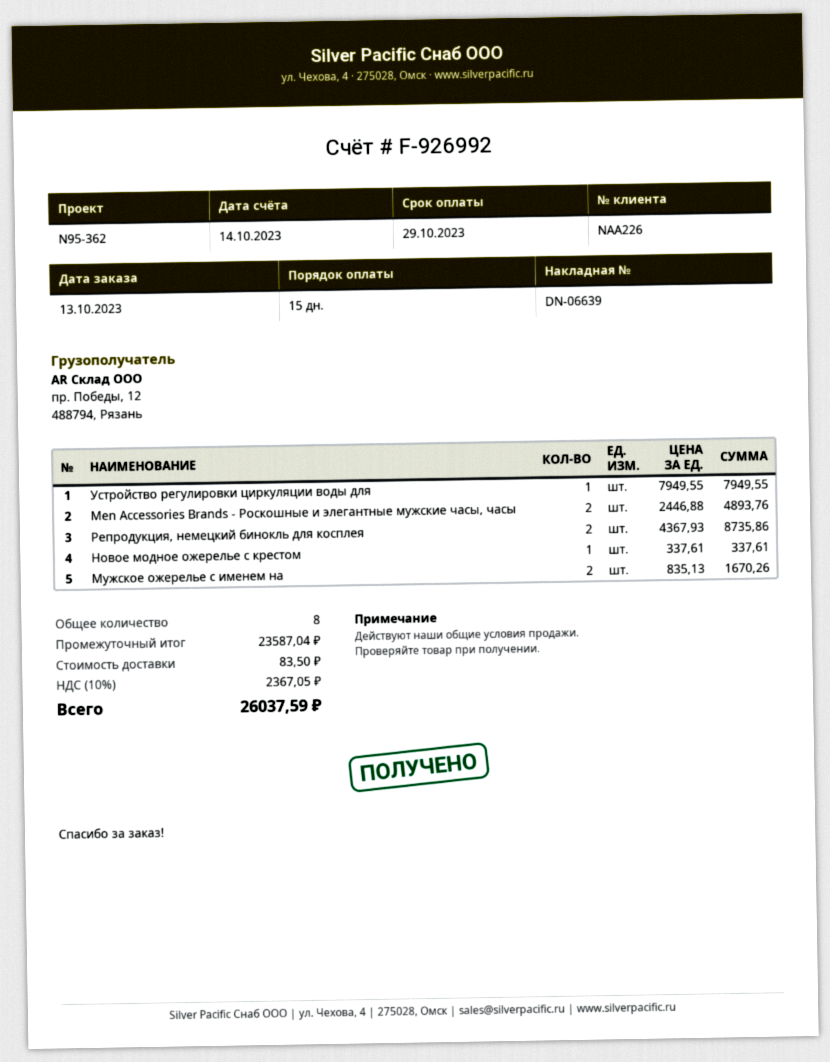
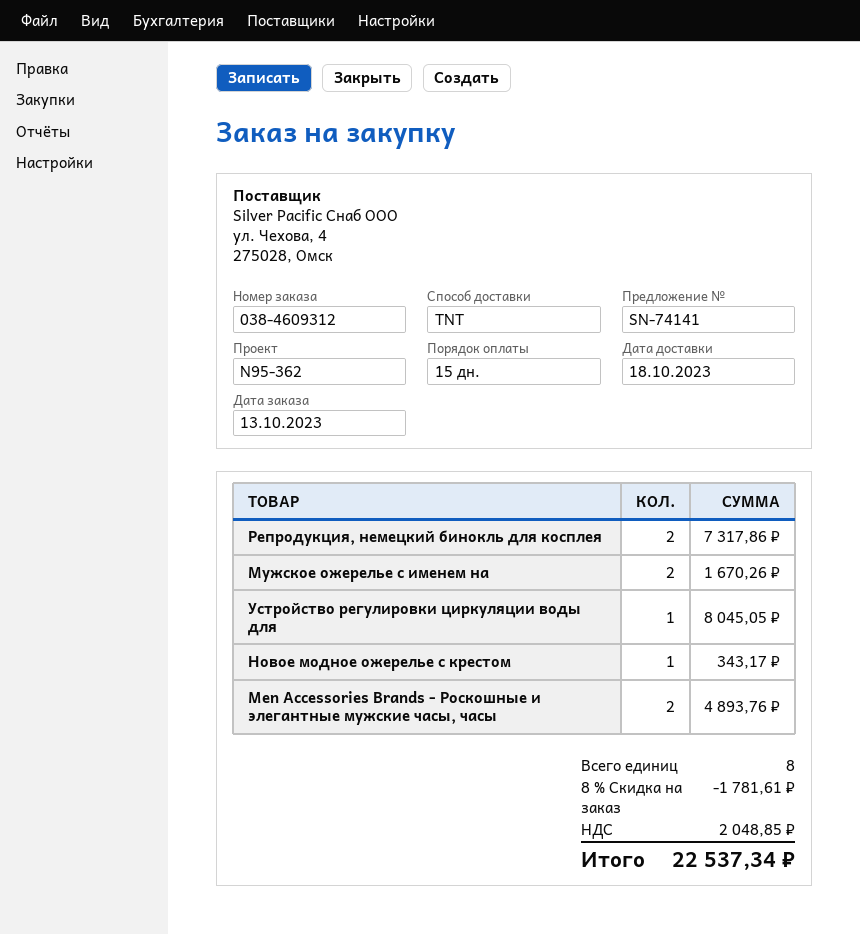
Устройство регулировки циркуляции воды для: 1 for 7949.55 -> 1 for 8045.05
Репродукция, немецкий бинокль для косплея: 2 for 8735.86 -> 2 for 7317.86
Новое модное ожерелье с крестом: 1 for 337.61 -> 1 for 343.17
discount: none -> 8% = 1781.61
shipping: 83.50 -> none
tax: 2367.05 -> 2048.85
total: 26037.59 -> 22537.34

